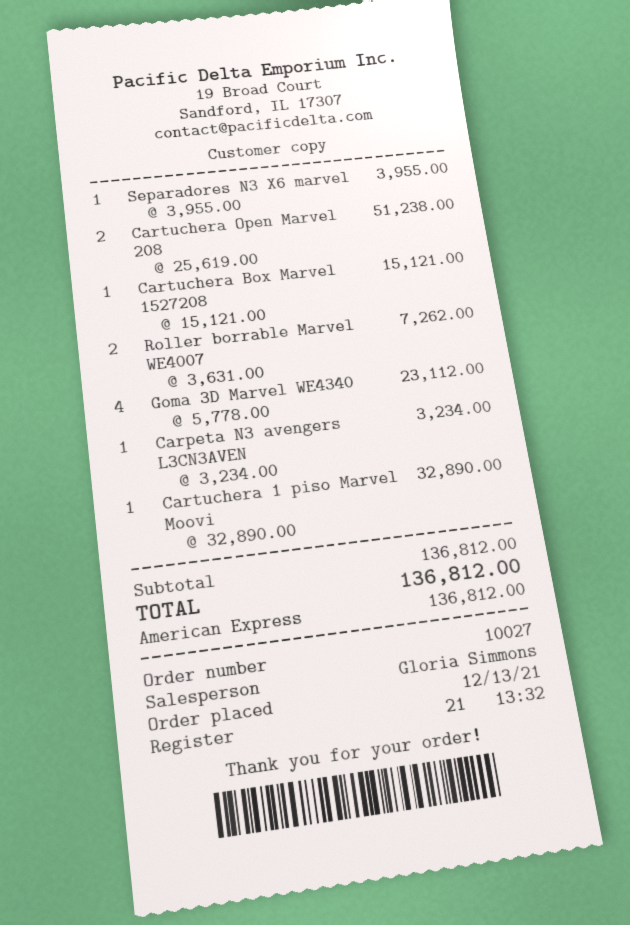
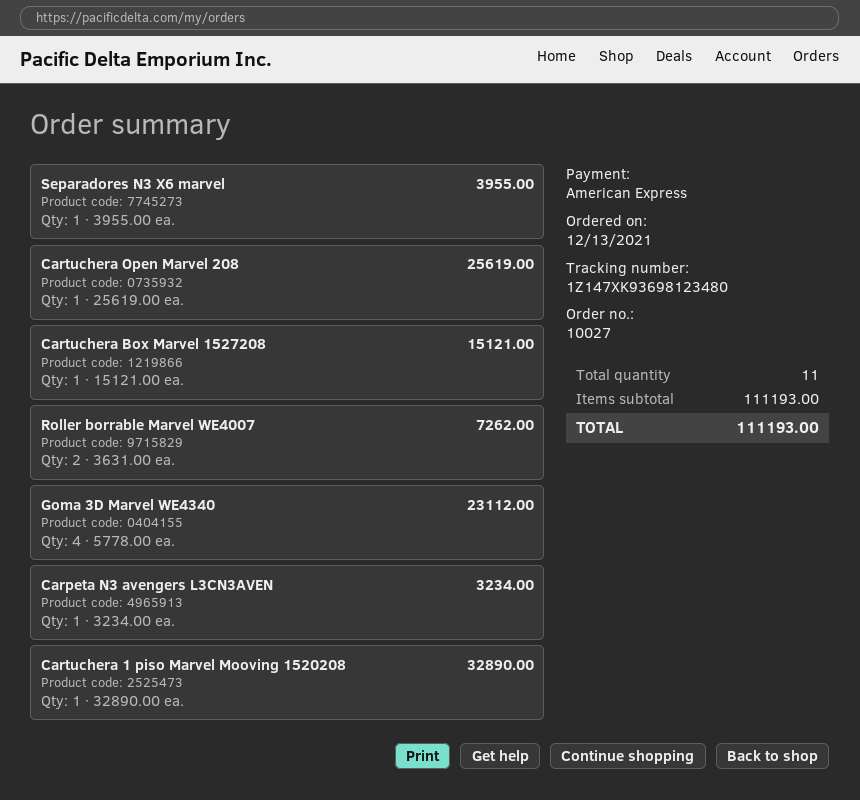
Cartuchera Open Marvel 208: 2 x 25619.00 = 51238.00 -> 1 x 25619.00 = 25619.00
subtotal: 136812.00 -> 111193.00
total: 136812.00 -> 111193.00

